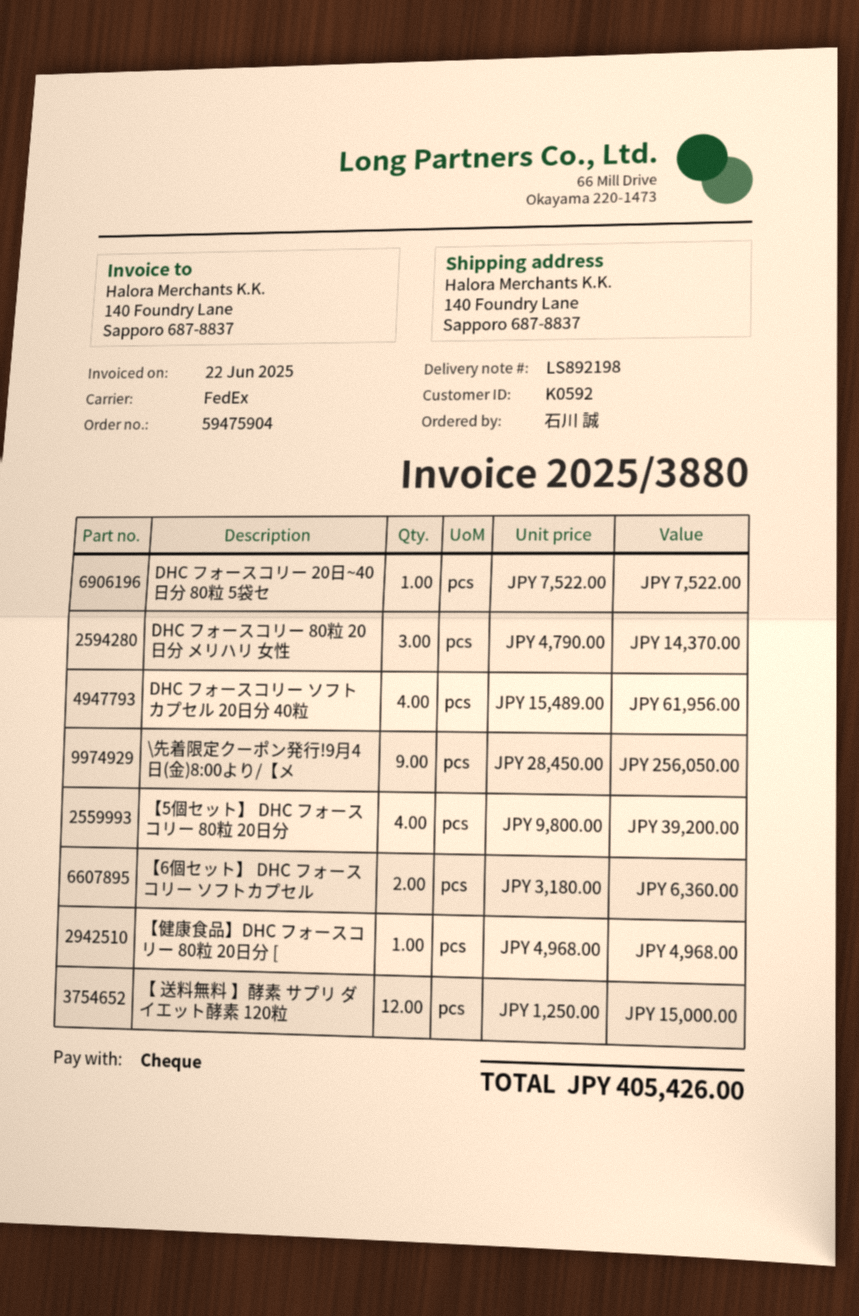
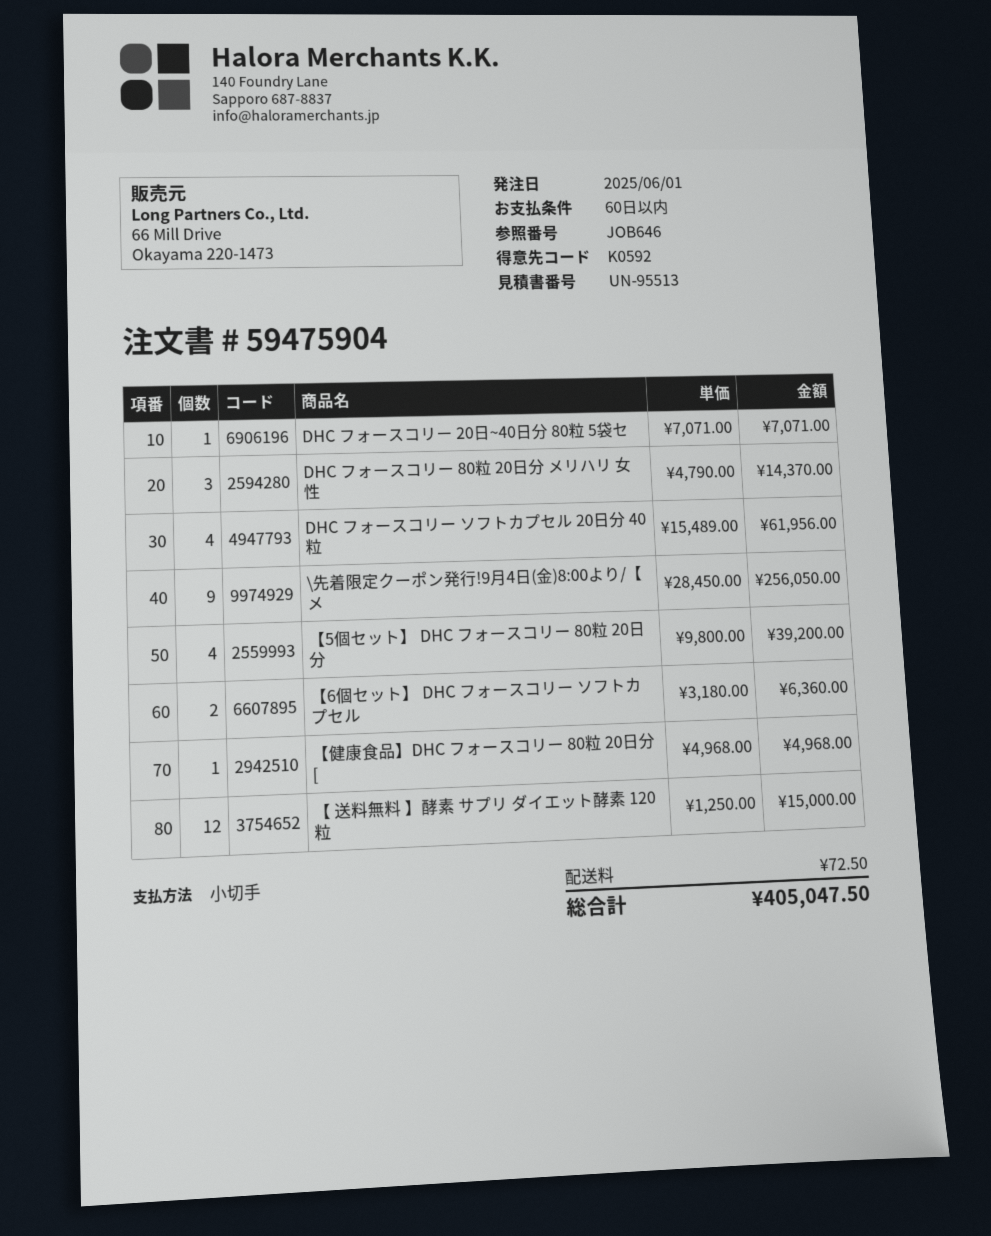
DHC フォースコリー 20日~40日分 80粒 5袋セ: 1 x 7522.00 = 7522.00 -> 1 x 7071.00 = 7071.00
shipping: none -> 72.50
total: 405426.00 -> 405047.50

